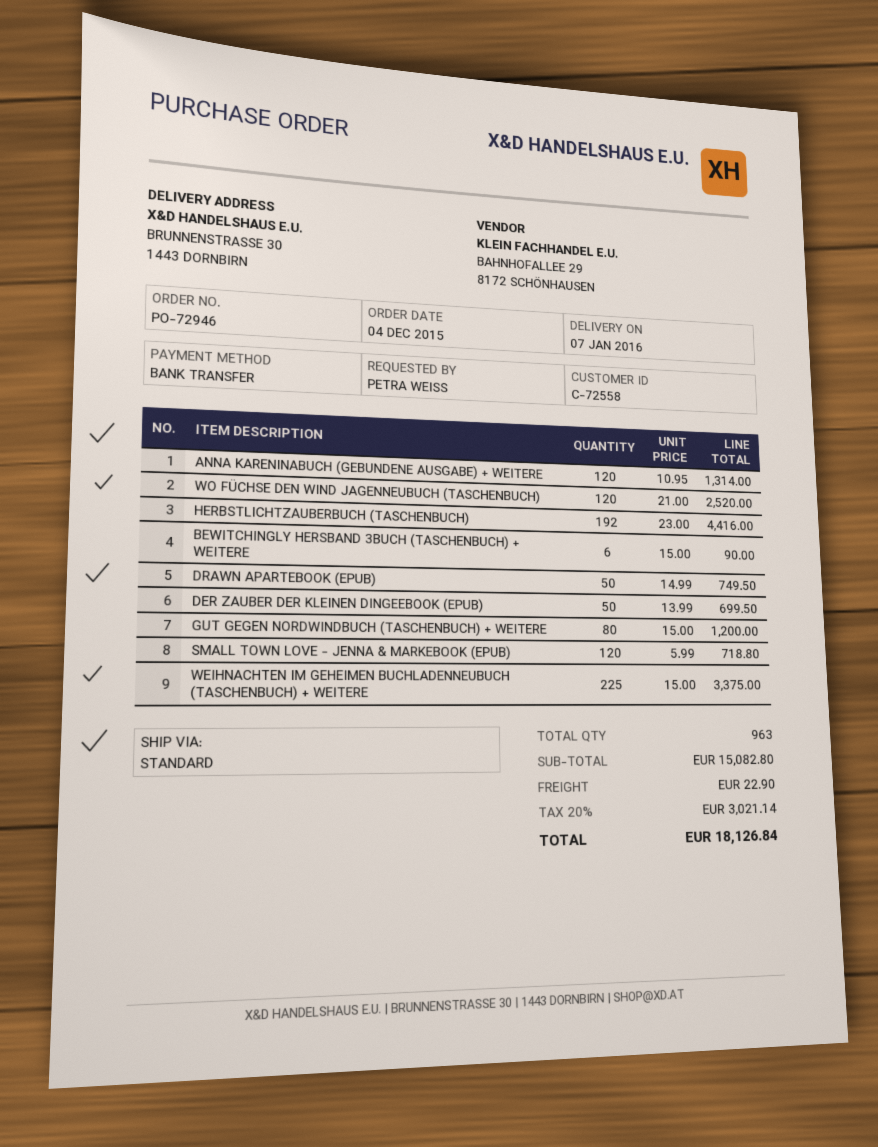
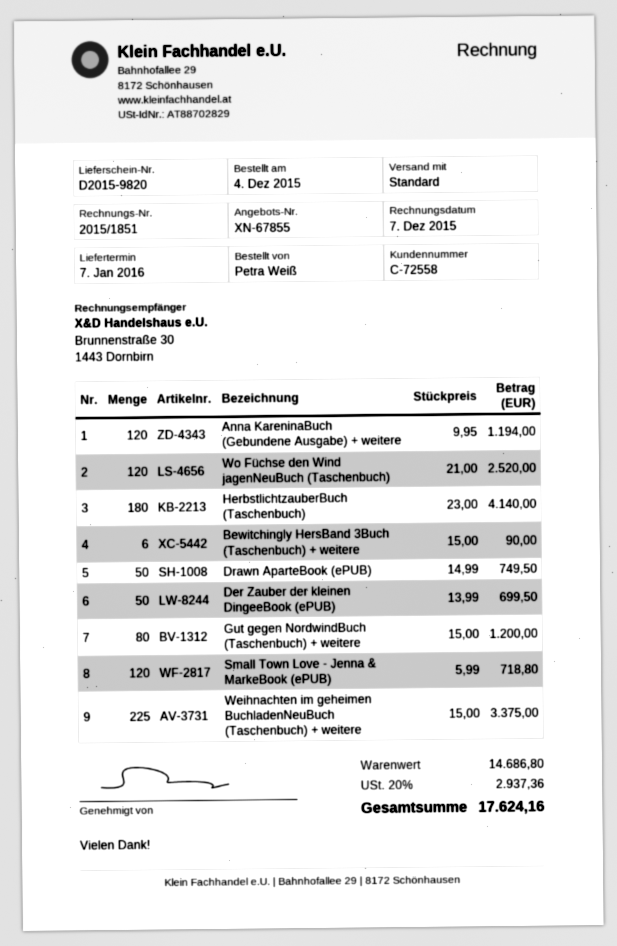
ANNA KARENINABUCH (GEBUNDENE AUSGABE) + WEITERE: 120 x 10.95 = 1314.00 -> 120 x 9.95 = 1194.00
HERBSTLICHTZAUBERBUCH (TASCHENBUCH): 192 x 23.00 = 4416.00 -> 180 x 23.00 = 4140.00
subtotal: 15082.80 -> 14686.80
shipping: 22.90 -> none
tax: 20% = 3021.14 -> 20% = 2937.36
total: 18126.84 -> 17624.16

